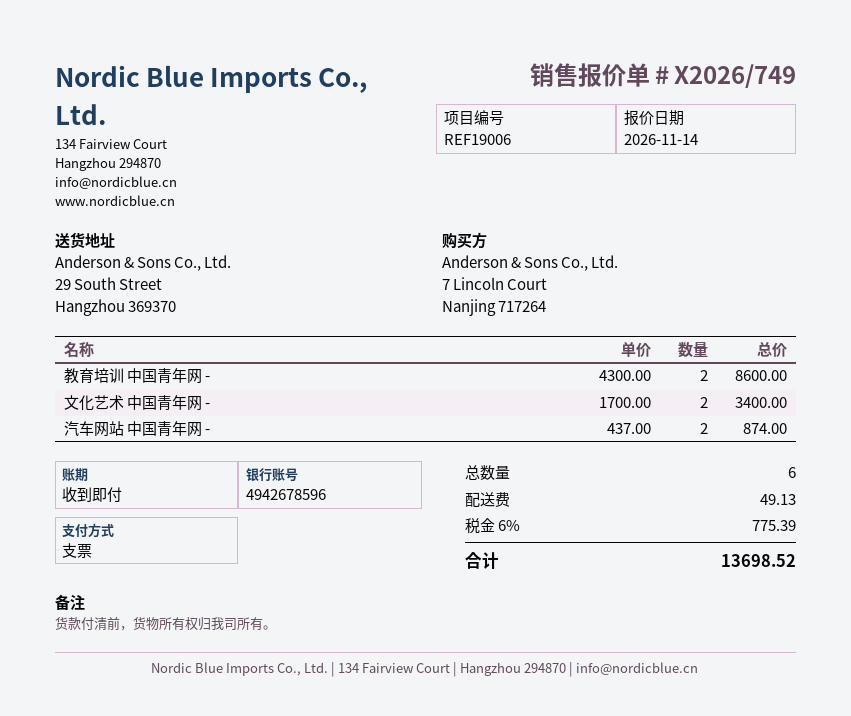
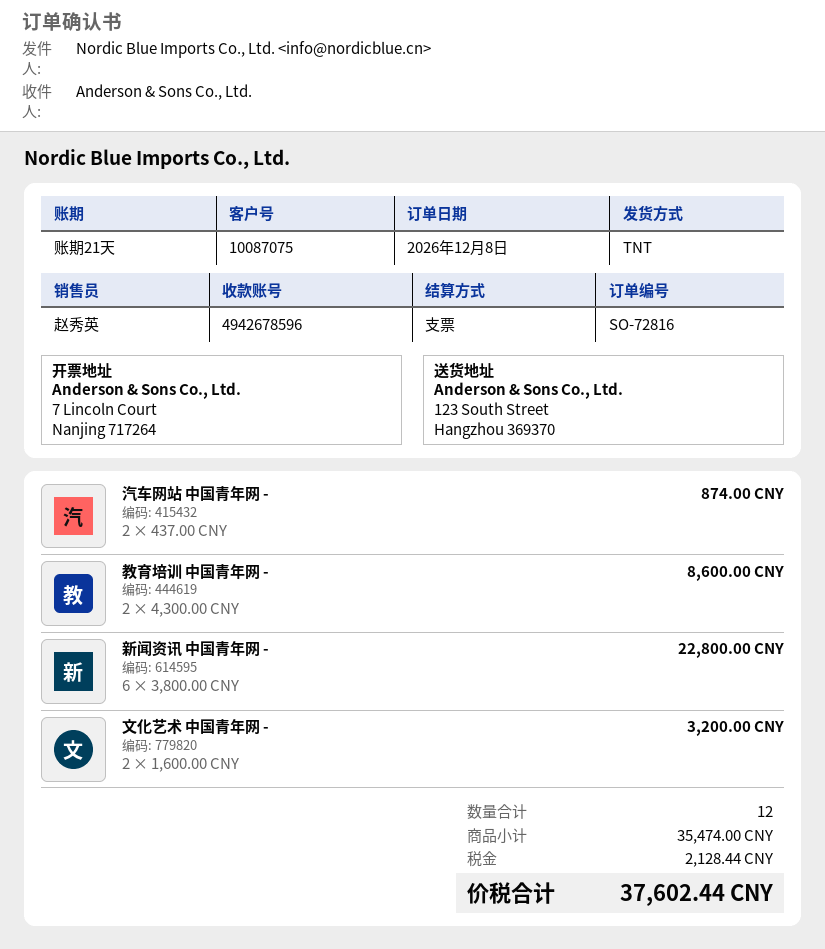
payment terms: on receipt -> 21 days
ship to: 29 South Street, Hangzhou 369370 -> 123 South Street, Hangzhou 369370
文化艺术 中国青年网 -: 2 x 1700.00 = 3400.00 -> 2 x 1600.00 = 3200.00
新闻资讯 中国青年网 -: none -> 6 x 3800.00 = 22800.00
total quantity: 6 -> 12
shipping: 49.13 -> none
tax: 775.39 -> 2128.44
total: 13698.52 -> 37602.44

